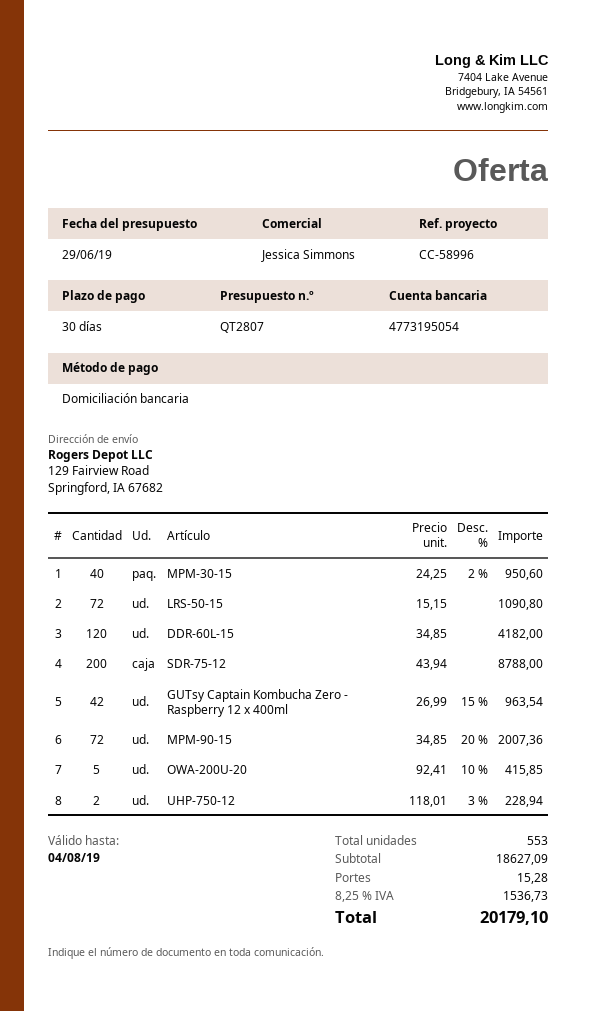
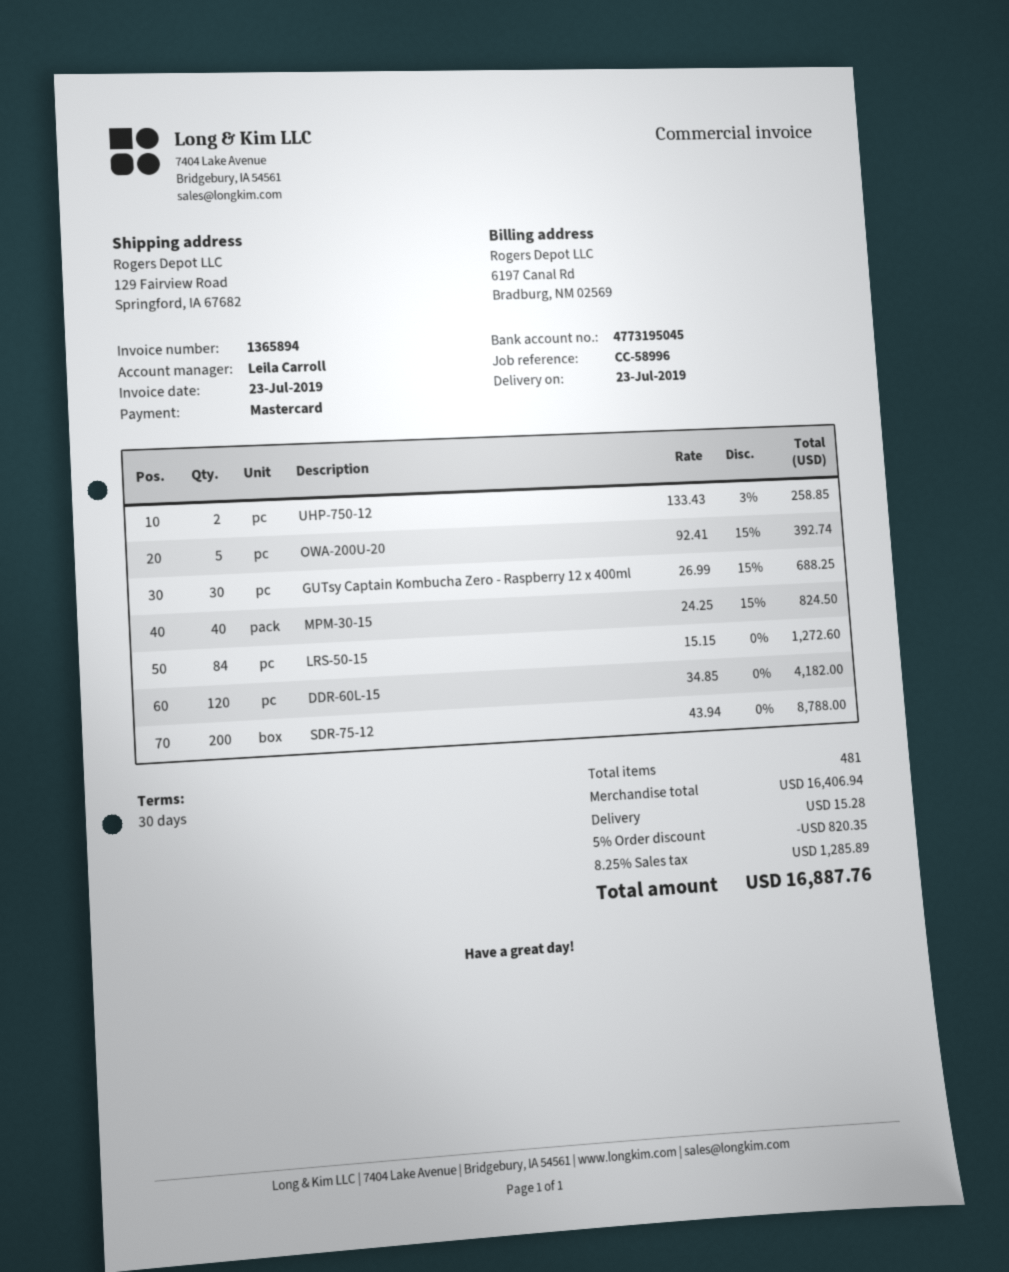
sales rep: Jessica Simmons -> Leila Carroll
payment method: direct debit -> Mastercard
bank account: 4773195054 -> 4773195045
MPM-30-15: 40 x 24.25 - 2% = 950.60 -> 40 x 24.25 - 15% = 824.50
LRS-50-15: 72 x 15.15 = 1090.80 -> 84 x 15.15 = 1272.60
GUTsy Captain Kombucha Zero - Raspberry 12 x 400ml: 42 x 26.99 - 15% = 963.54 -> 30 x 26.99 - 15% = 688.25
MPM-90-15: 72 x 34.85 - 20% = 2007.36 -> none
OWA-200U-20: 5 x 92.41 - 10% = 415.85 -> 5 x 92.41 - 15% = 392.74
UHP-750-12: 2 x 118.01 - 3% = 228.94 -> 2 x 133.43 - 3% = 258.85
total quantity: 553 -> 481
subtotal: 18627.09 -> 16406.94
discount: none -> 5% = 820.35
tax: 8.25% = 1536.73 -> 8.25% = 1285.89
total: 20179.10 -> 16887.76

